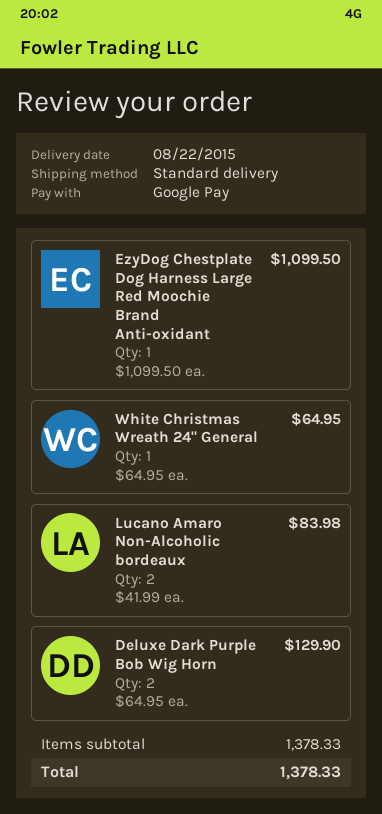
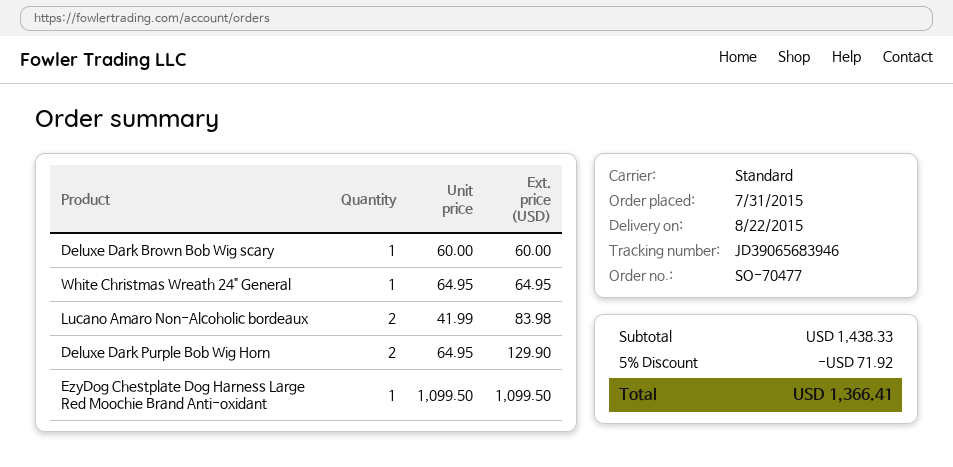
Deluxe Dark Brown Bob Wig scary: none -> 1 x 60.00 = 60.00
subtotal: 1378.33 -> 1438.33
discount: none -> 5% = 71.92
total: 1378.33 -> 1366.41

